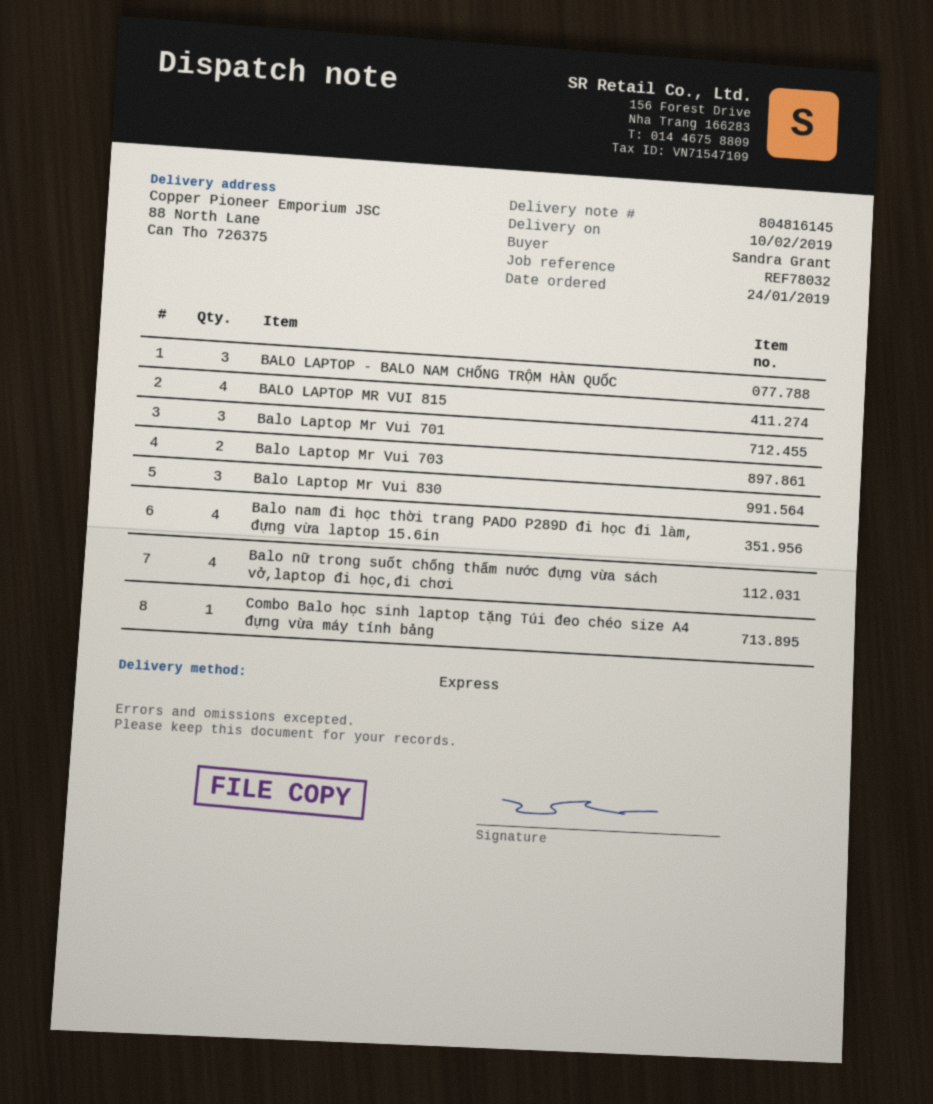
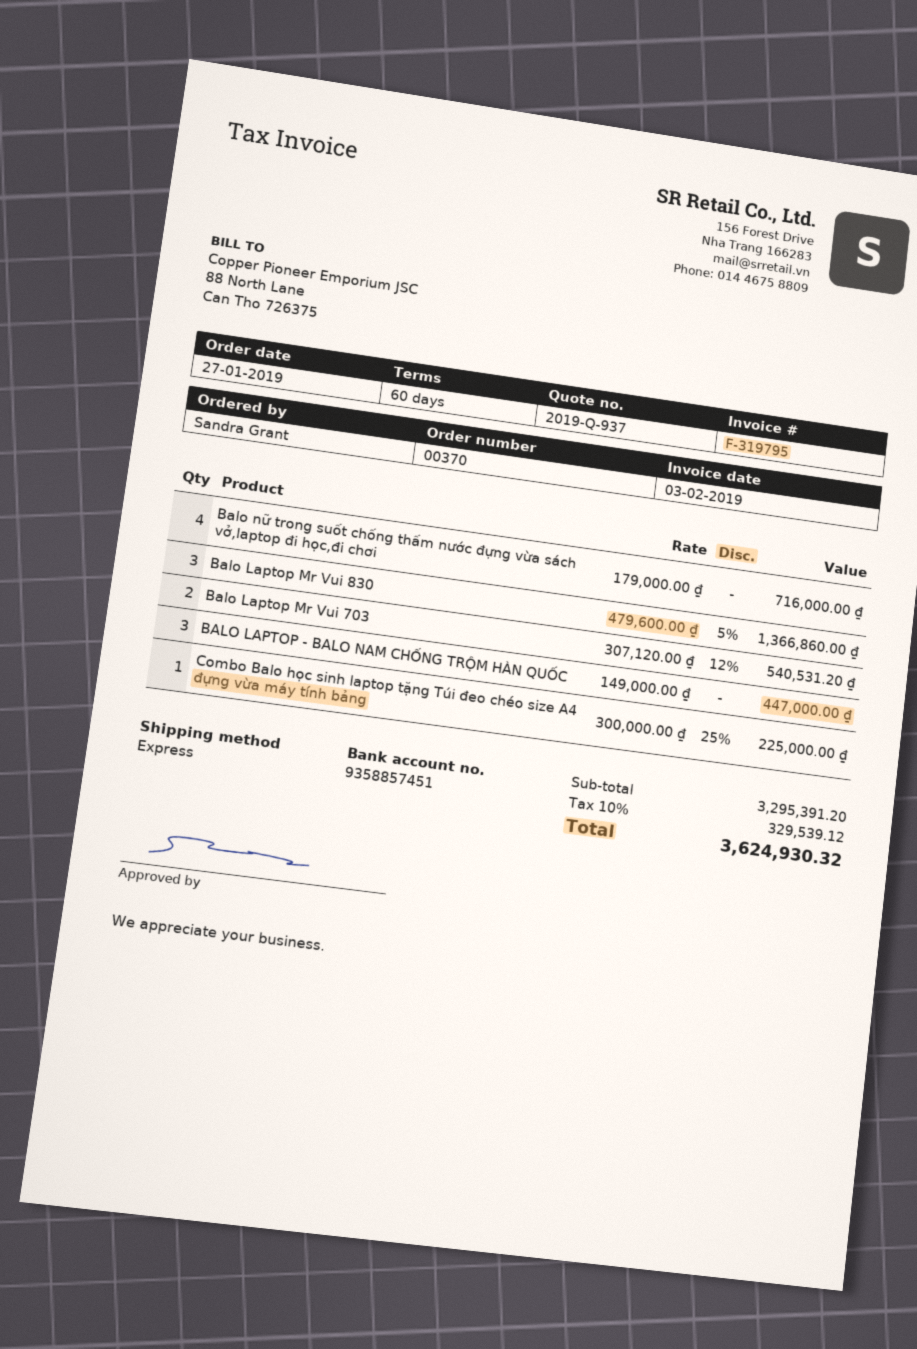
order date: 2019-01-24 -> 2019-01-27
BALO LAPTOP MR VUI 815: 4 -> none
Balo Laptop Mr Vui 701: 3 -> none
Balo nam đi học thời trang PADO P289D đi học đi làm, đựng vừa laptop 15.6in: 4 -> none

